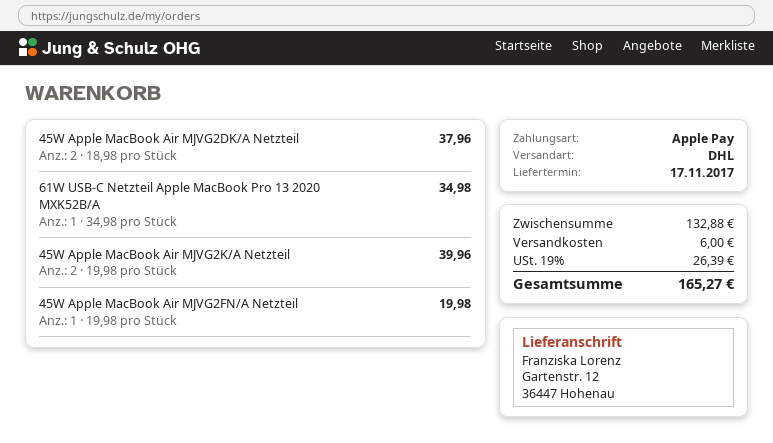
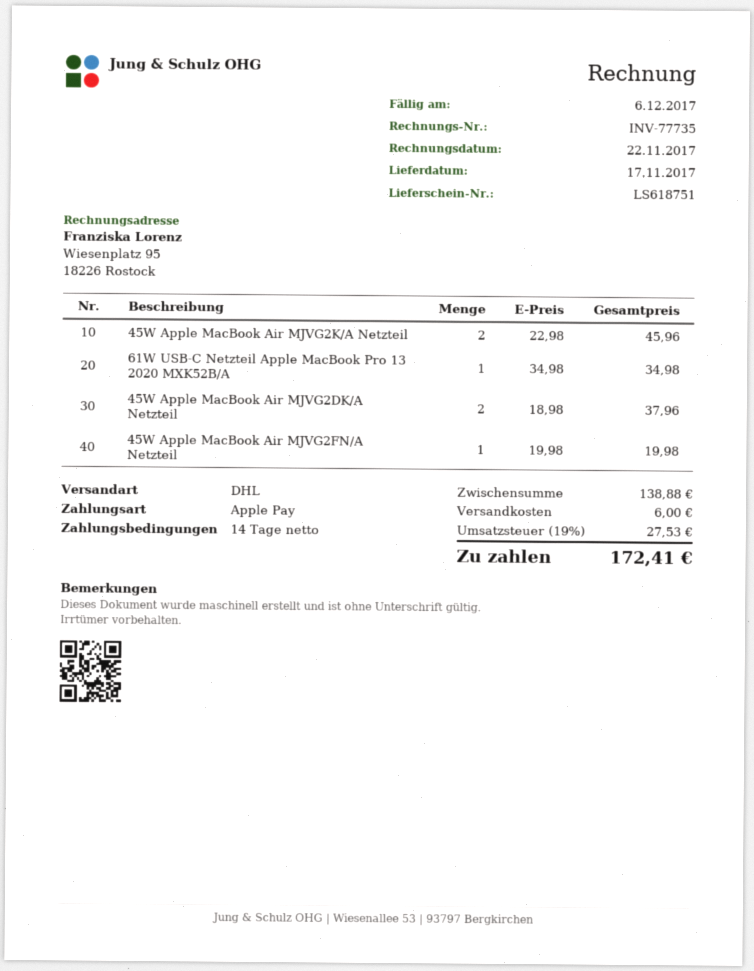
45W Apple MacBook Air MJVG2K/A Netzteil: 2 x 19.98 = 39.96 -> 2 x 22.98 = 45.96
subtotal: 132.88 -> 138.88
tax: 19% = 26.39 -> 19% = 27.53
total: 165.27 -> 172.41

